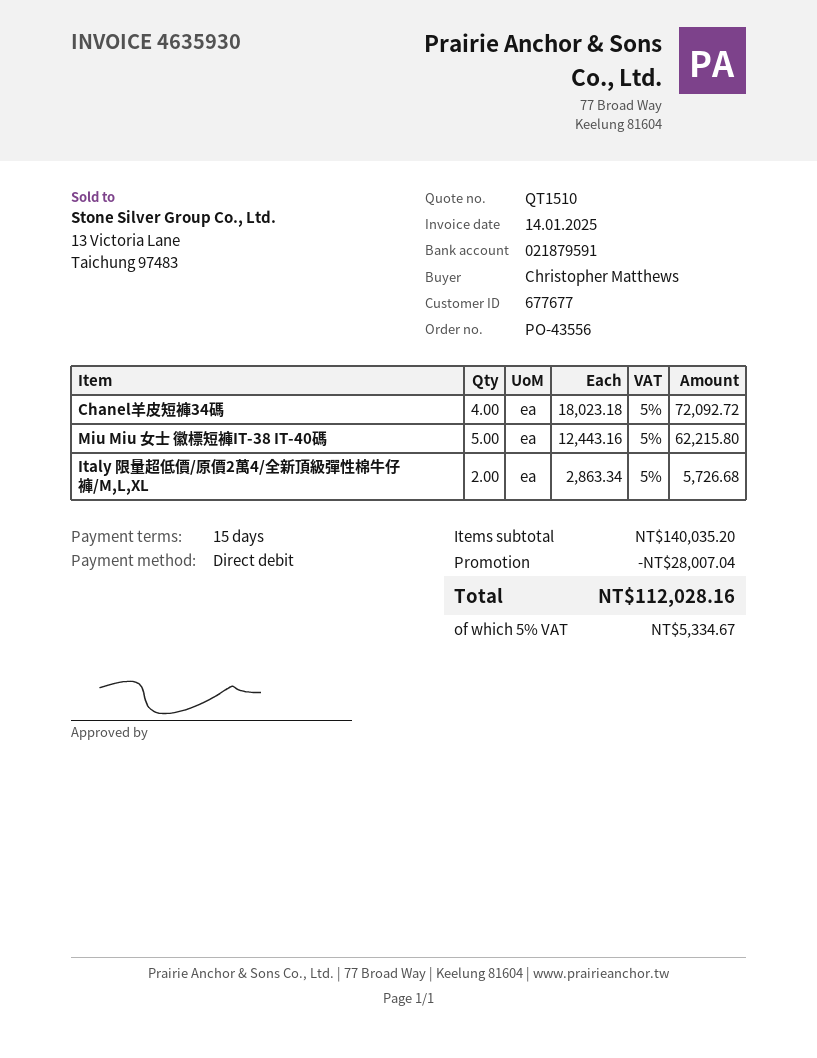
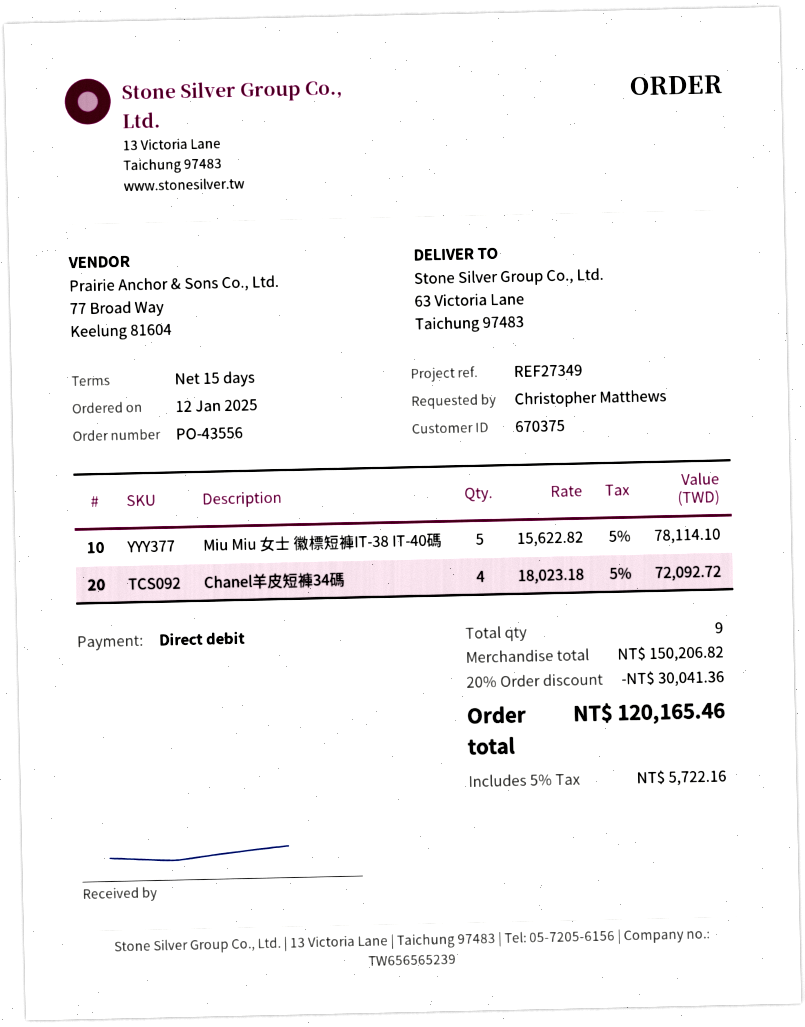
customer number: 677677 -> 670375
Miu Miu 女士 徽標短褲IT-38 IT-40碼: 5 x 12443.16 = 62215.80 -> 5 x 15622.82 = 78114.10
Italy 限量超低價/原價2萬4/全新頂級彈性棉牛仔褲/M,L,XL: 2 x 2863.34 = 5726.68 -> none
subtotal: 140035.20 -> 150206.82
discount: 28007.04 -> 30041.36
tax: 5% = 5334.67 -> 5% = 5722.16
total: 112028.16 -> 120165.46

